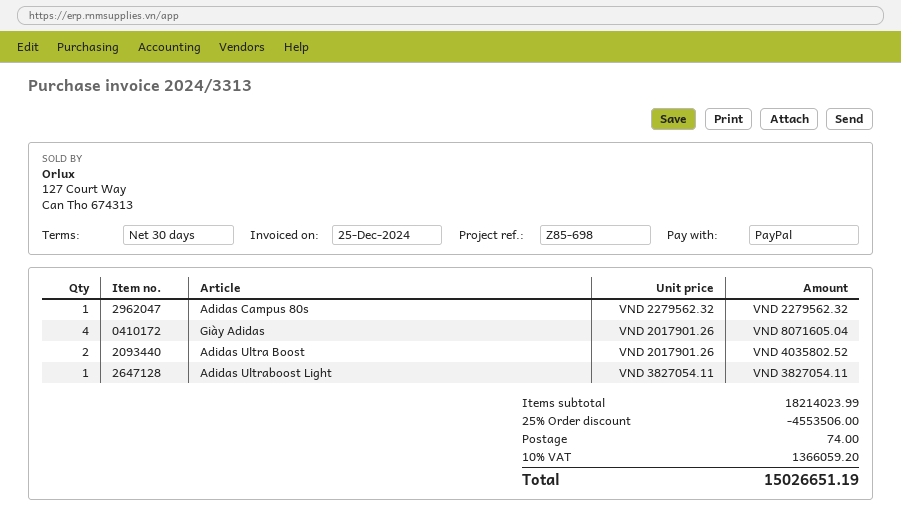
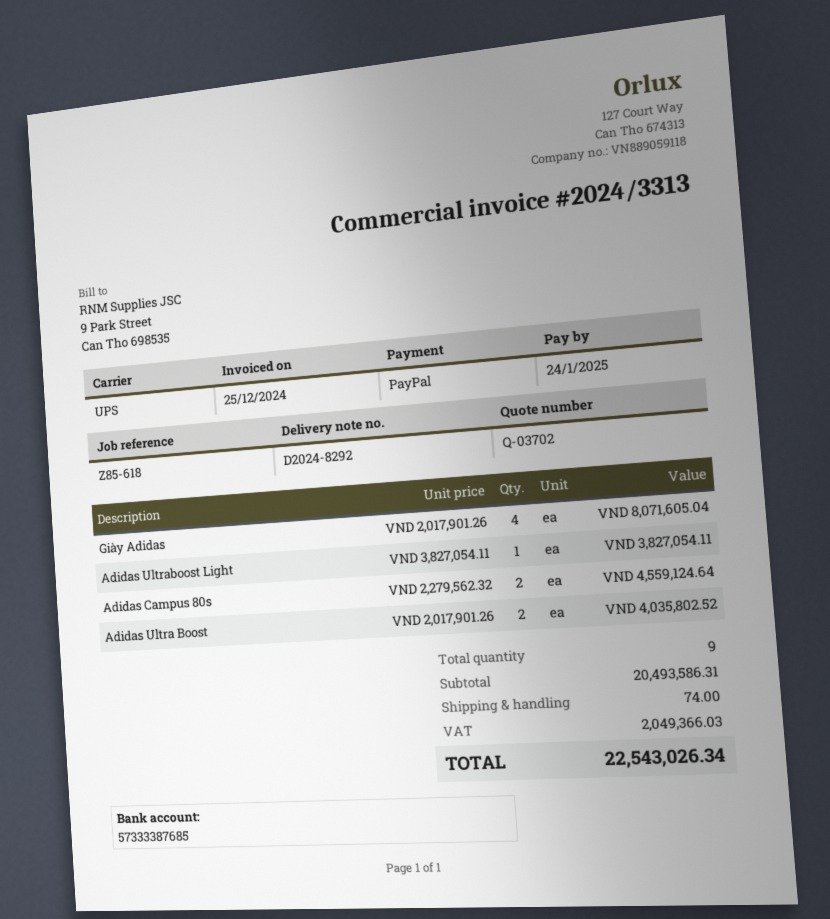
reference: Z85-698 -> Z85-618
Adidas Campus 80s: 1 x 2279562.32 = 2279562.32 -> 2 x 2279562.32 = 4559124.64
subtotal: 18214023.99 -> 20493586.31
discount: 25% = 4553506.00 -> none
tax: 1366059.20 -> 2049366.03
total: 15026651.19 -> 22543026.34

